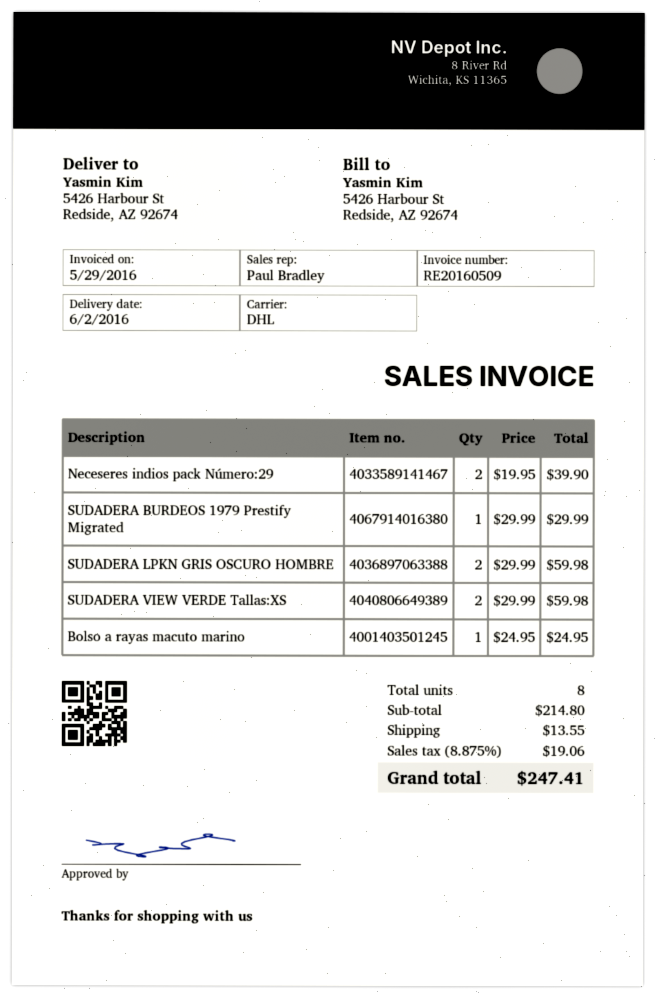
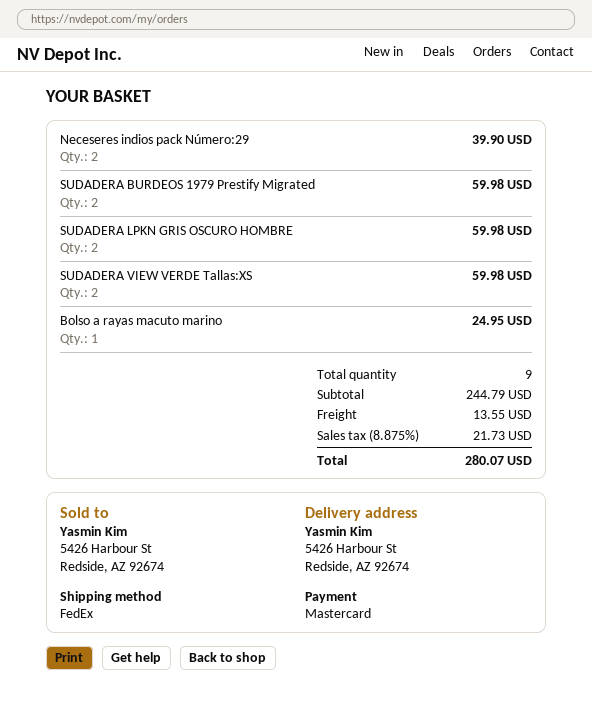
shipping method: DHL -> FedEx
SUDADERA BURDEOS 1979 Prestify Migrated: 1 for 29.99 -> 2 for 59.98
total quantity: 8 -> 9
subtotal: 214.80 -> 244.79
tax: 8.875% = 19.06 -> 8.875% = 21.73
total: 247.41 -> 280.07

